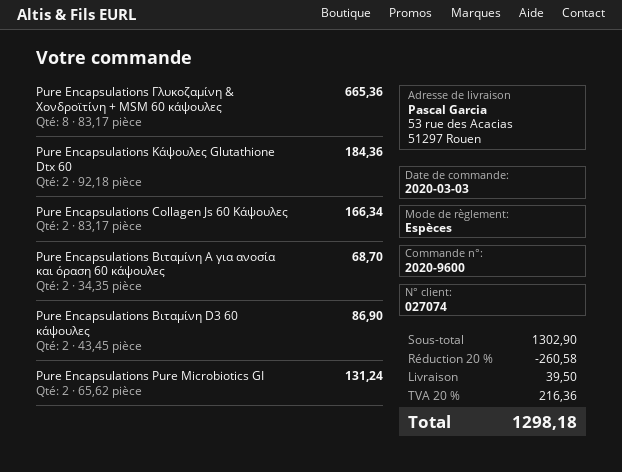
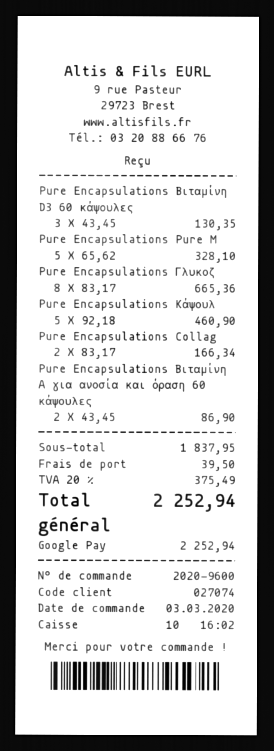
payment method: cash -> Google Pay
Pure Encapsulations Κάψουλες Glutathione Dtx 60: 2 x 92.18 = 184.36 -> 5 x 92.18 = 460.90
Pure Encapsulations Βιταμίνη Α για ανοσία και όραση 60 κάψουλες: 2 x 34.35 = 68.70 -> 2 x 43.45 = 86.90
Pure Encapsulations Βιταμίνη D3 60 κάψουλες: 2 x 43.45 = 86.90 -> 3 x 43.45 = 130.35
Pure Encapsulations Pure Microbiotics GI: 2 x 65.62 = 131.24 -> 5 x 65.62 = 328.10
subtotal: 1302.90 -> 1837.95
discount: 20% = 260.58 -> none
tax: 20% = 216.36 -> 20% = 375.49
total: 1298.18 -> 2252.94

